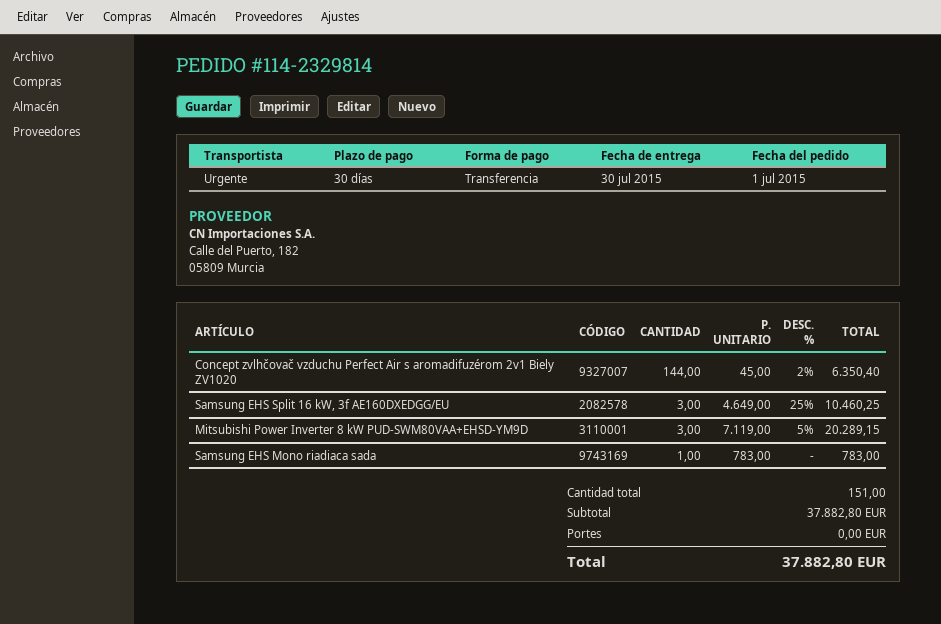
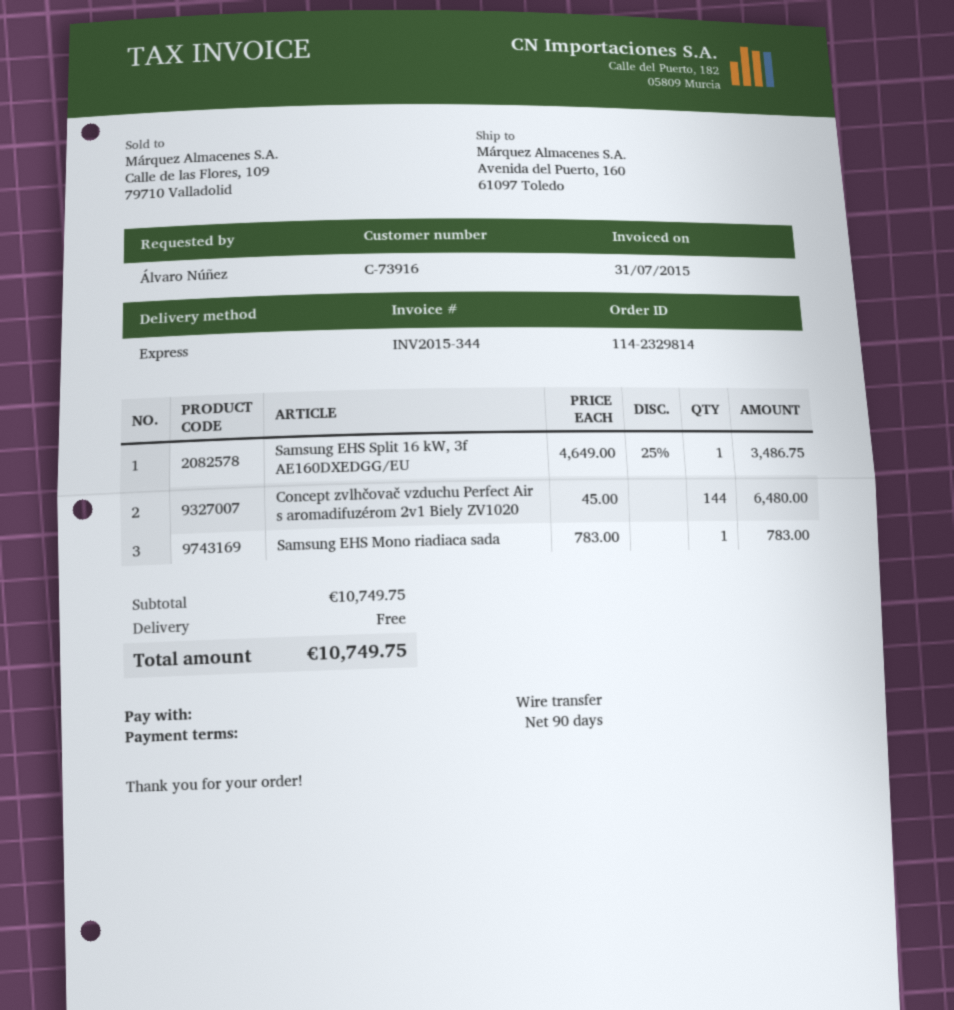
payment terms: 30 days -> 90 days
Concept zvlhčovač vzduchu Perfect Air s aromadifuzérom 2v1 Biely ZV1020: 144 x 45.00 - 2% = 6350.40 -> 144 x 45.00 = 6480.00
Samsung EHS Split 16 kW, 3f AE160DXEDGG/EU: 3 x 4649.00 - 25% = 10460.25 -> 1 x 4649.00 - 25% = 3486.75
Mitsubishi Power Inverter 8 kW PUD-SWM80VAA+EHSD-YM9D: 3 x 7119.00 - 5% = 20289.15 -> none
subtotal: 37882.80 -> 10749.75
total: 37882.80 -> 10749.75

